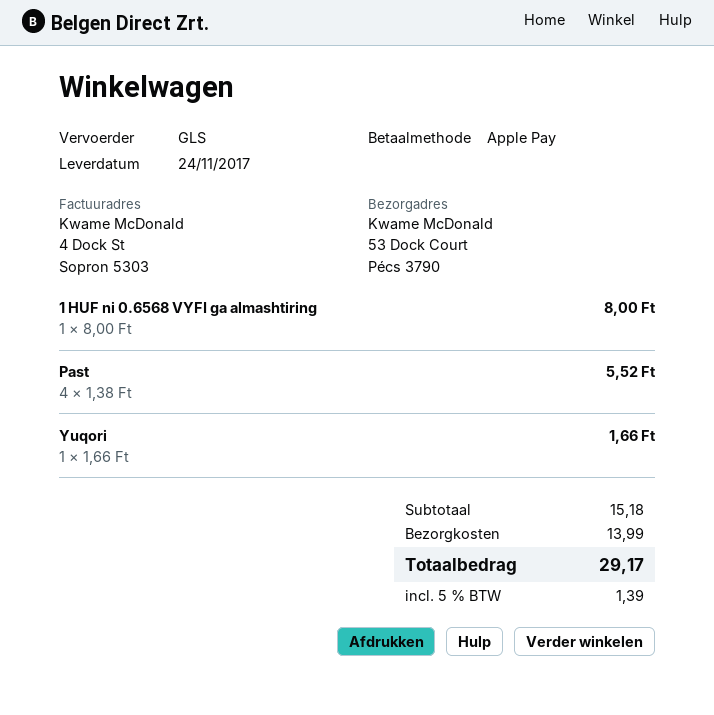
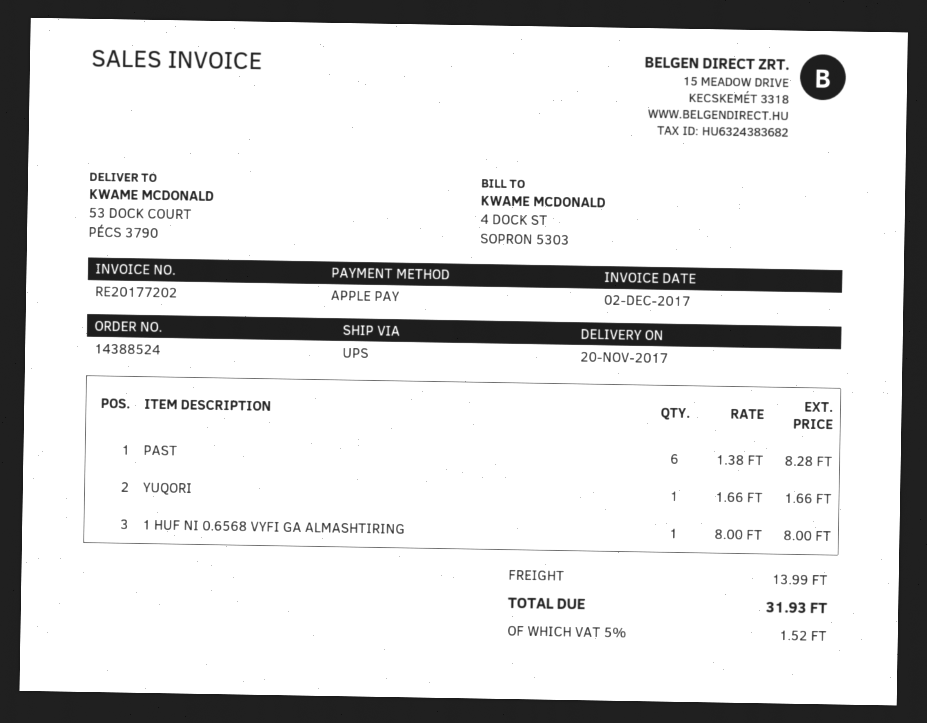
delivery date: 2017-11-24 -> 2017-11-20
shipping method: GLS -> UPS
Past: 4 x 1.38 = 5.52 -> 6 x 1.38 = 8.28
tax: 5% = 1.39 -> 5% = 1.52
total: 29.17 -> 31.93

